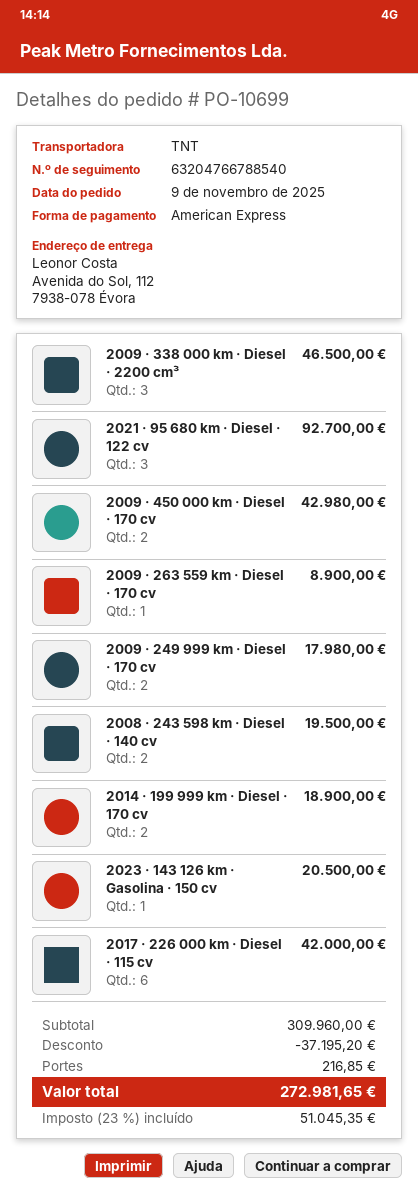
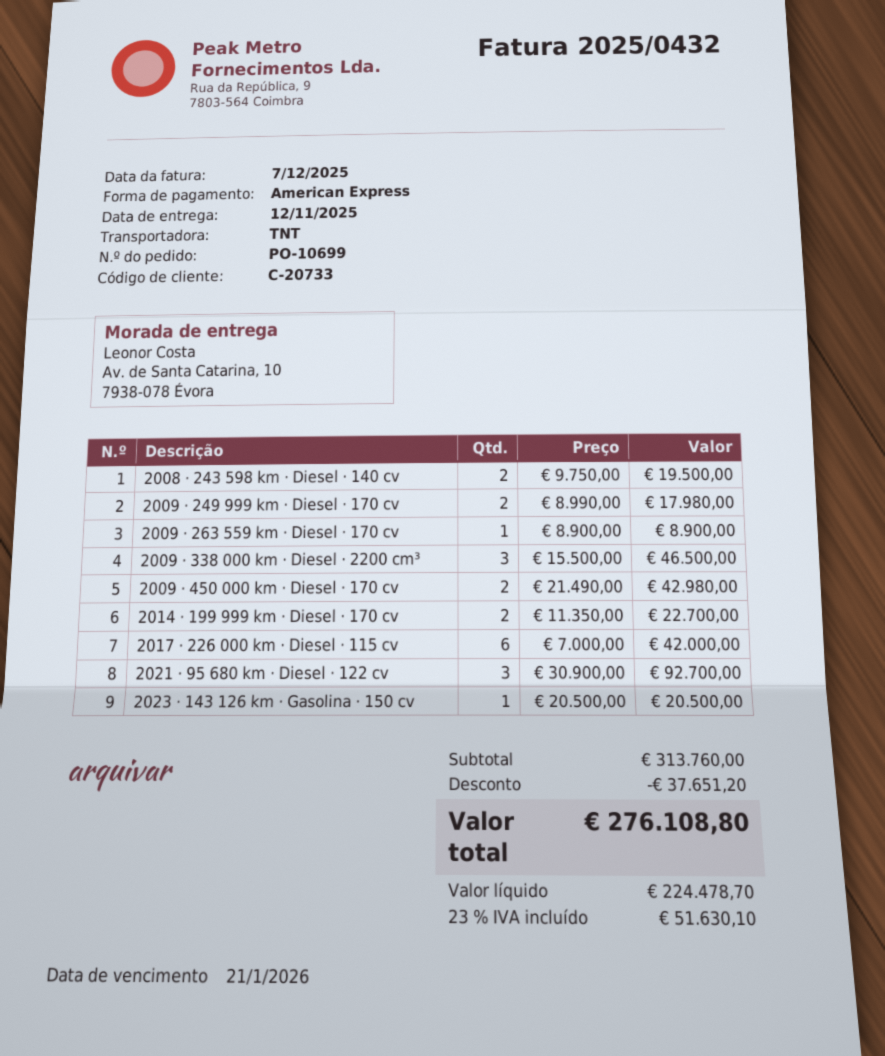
ship to: Avenida do Sol, 112, 7938-078 Évora -> Av. de Santa Catarina, 10, 7938-078 Évora
2014 · 199 999 km · Diesel · 170 cv: 2 for 18900.00 -> 2 for 22700.00
subtotal: 309960.00 -> 313760.00
discount: 37195.20 -> 37651.20
shipping: 216.85 -> none
tax: 23% = 51045.35 -> 23% = 51630.10
total: 272981.65 -> 276108.80

